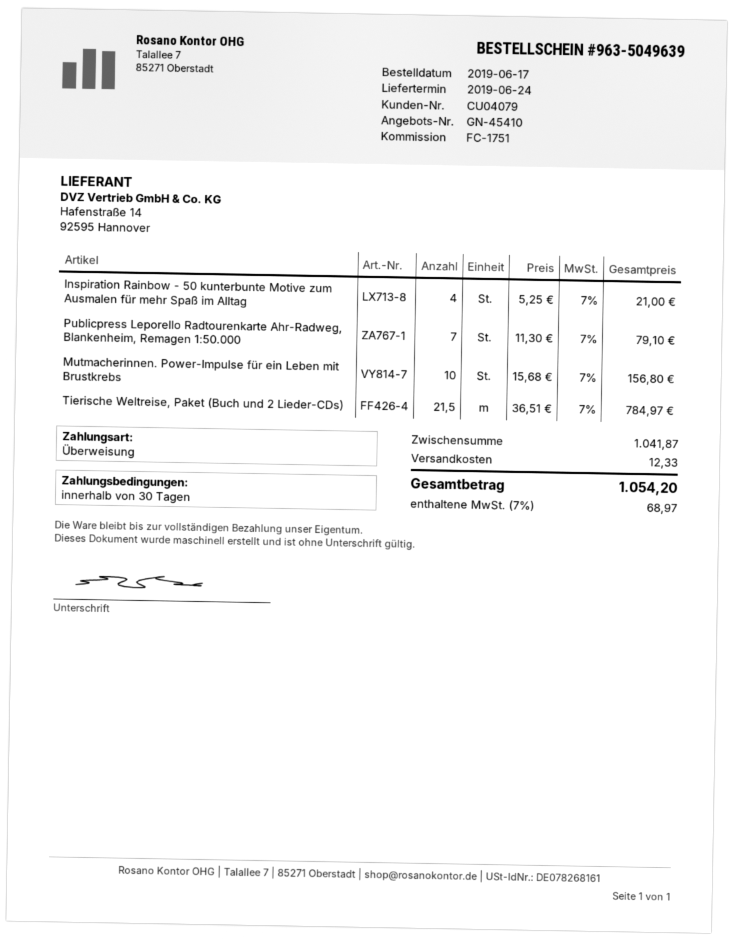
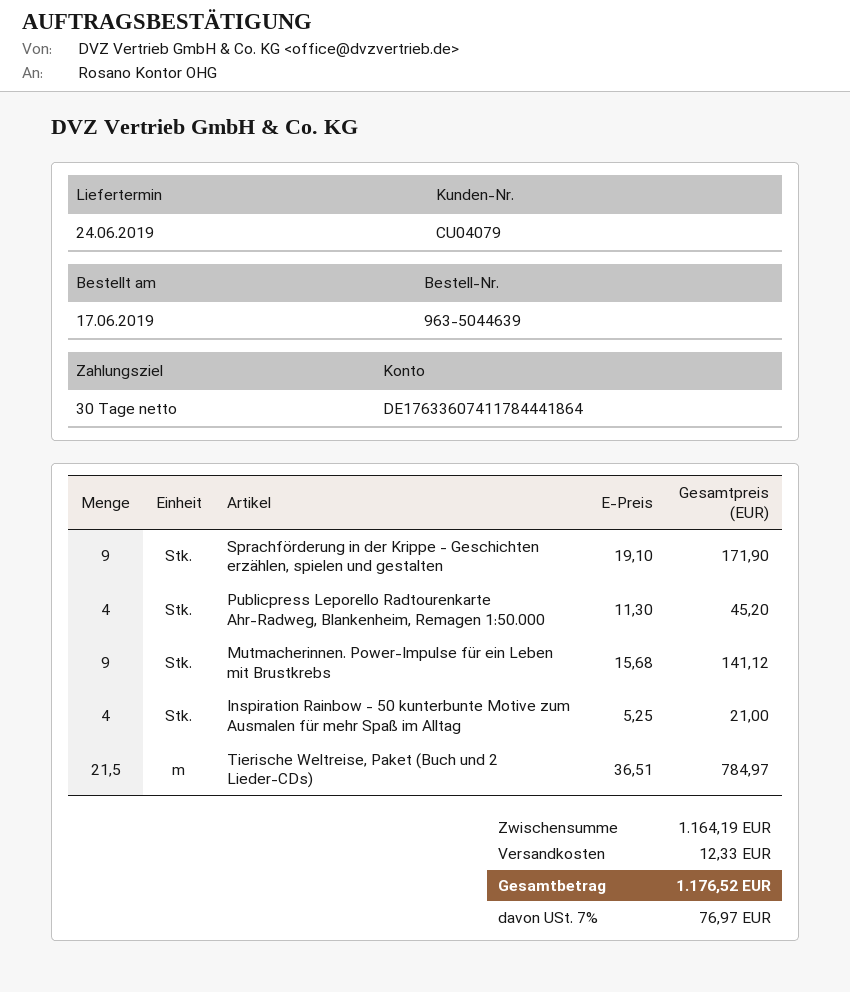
order number: 963-5049639 -> 963-5044639
Publicpress Leporello Radtourenkarte Ahr-Radweg, Blankenheim, Remagen 1:50.000: 7 x 11.30 = 79.10 -> 4 x 11.30 = 45.20
Mutmacherinnen. Power-Impulse für ein Leben mit Brustkrebs: 10 x 15.68 = 156.80 -> 9 x 15.68 = 141.12
Sprachförderung in der Krippe - Geschichten erzählen, spielen und gestalten: none -> 9 x 19.10 = 171.90
subtotal: 1041.87 -> 1164.19
tax: 7% = 68.97 -> 7% = 76.97
total: 1054.20 -> 1176.52

